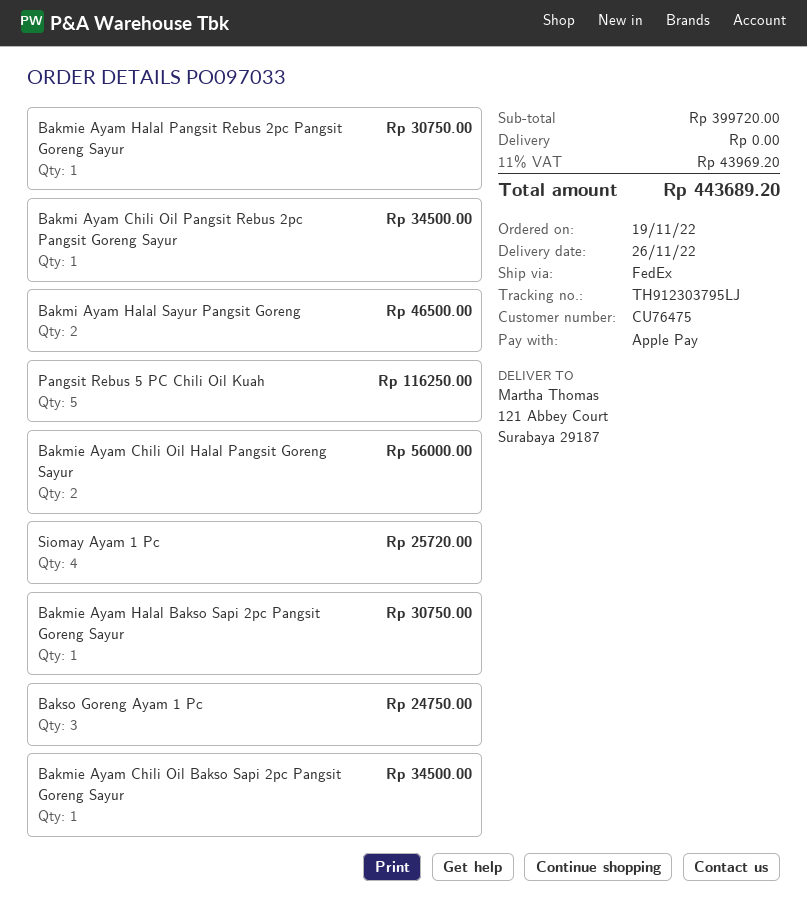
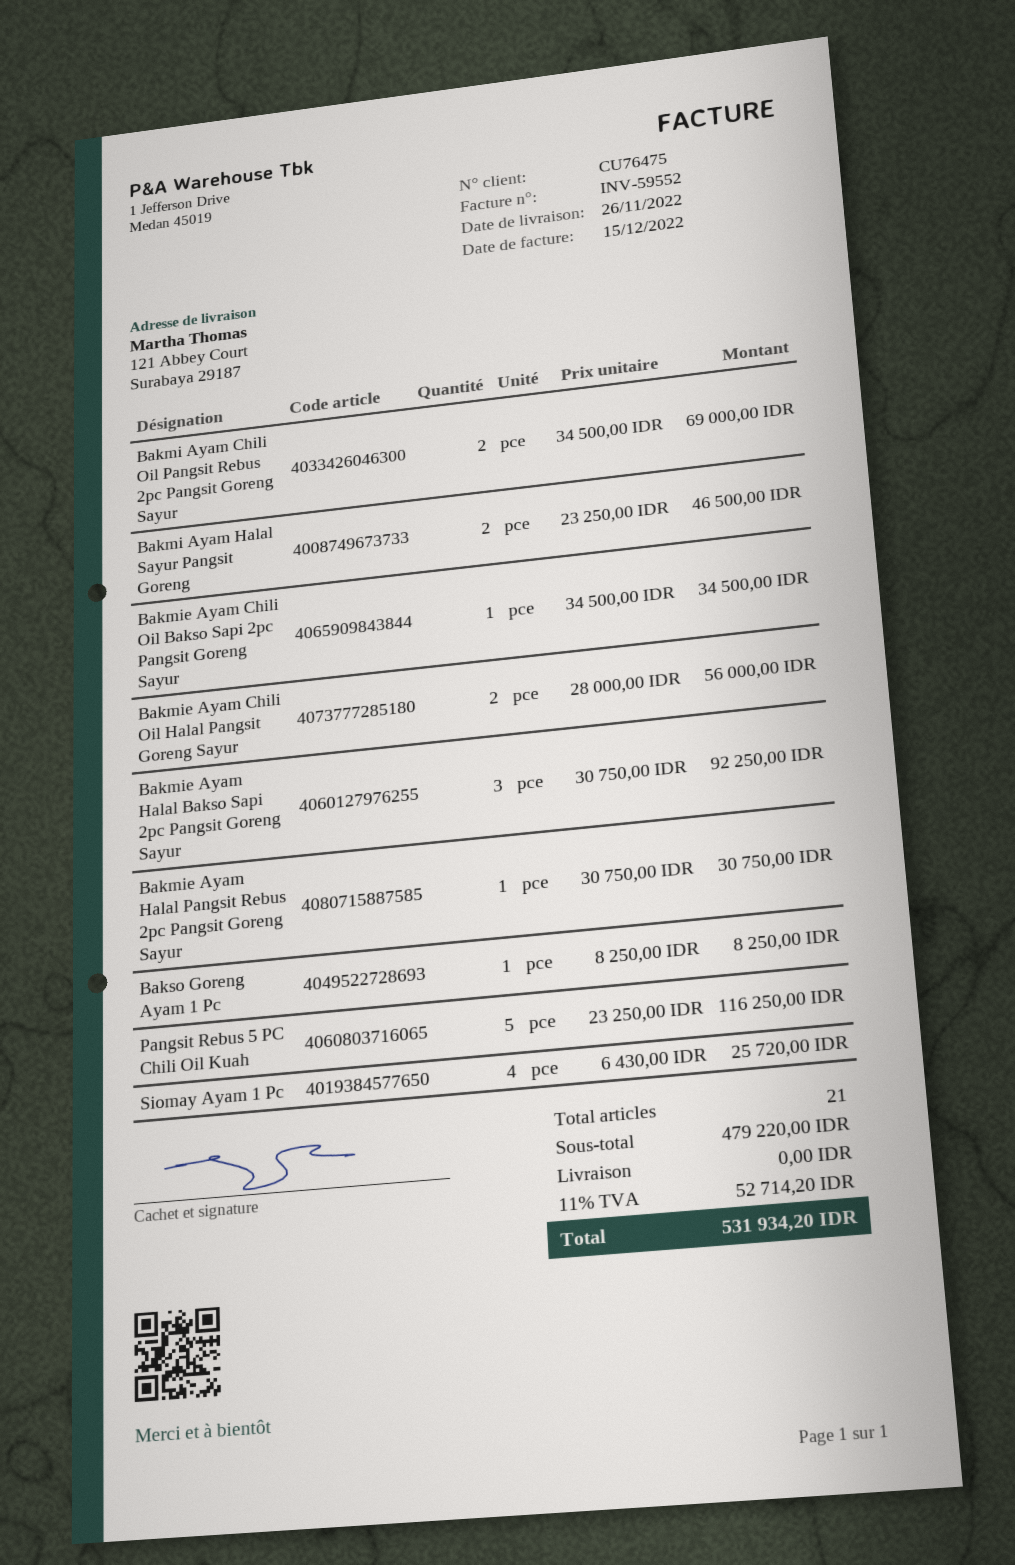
Bakmi Ayam Chili Oil Pangsit Rebus 2pc Pangsit Goreng Sayur: 1 for 34500.00 -> 2 for 69000.00
Bakmie Ayam Halal Bakso Sapi 2pc Pangsit Goreng Sayur: 1 for 30750.00 -> 3 for 92250.00
Bakso Goreng Ayam 1 Pc: 3 for 24750.00 -> 1 for 8250.00
subtotal: 399720.00 -> 479220.00
tax: 11% = 43969.20 -> 11% = 52714.20
total: 443689.20 -> 531934.20

